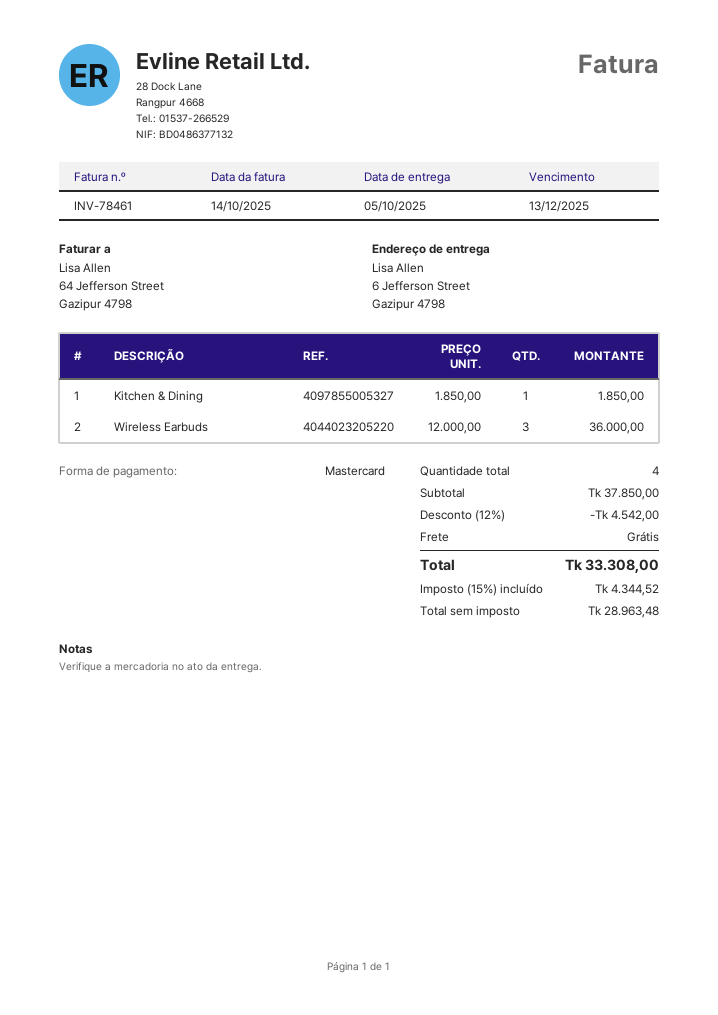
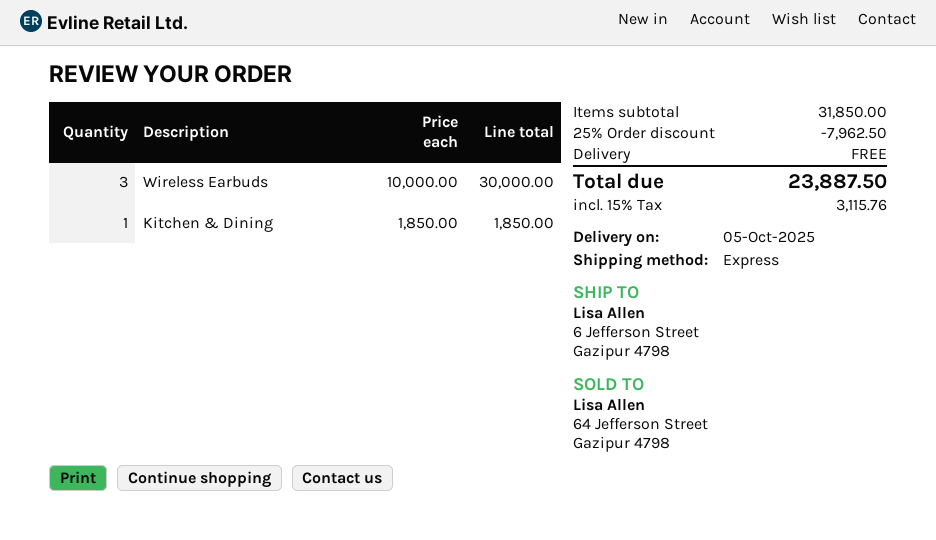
Wireless Earbuds: 3 x 12000.00 = 36000.00 -> 3 x 10000.00 = 30000.00
subtotal: 37850.00 -> 31850.00
discount: 12% = 4542.00 -> 25% = 7962.50
tax: 15% = 4344.52 -> 15% = 3115.76
total: 33308.00 -> 23887.50

